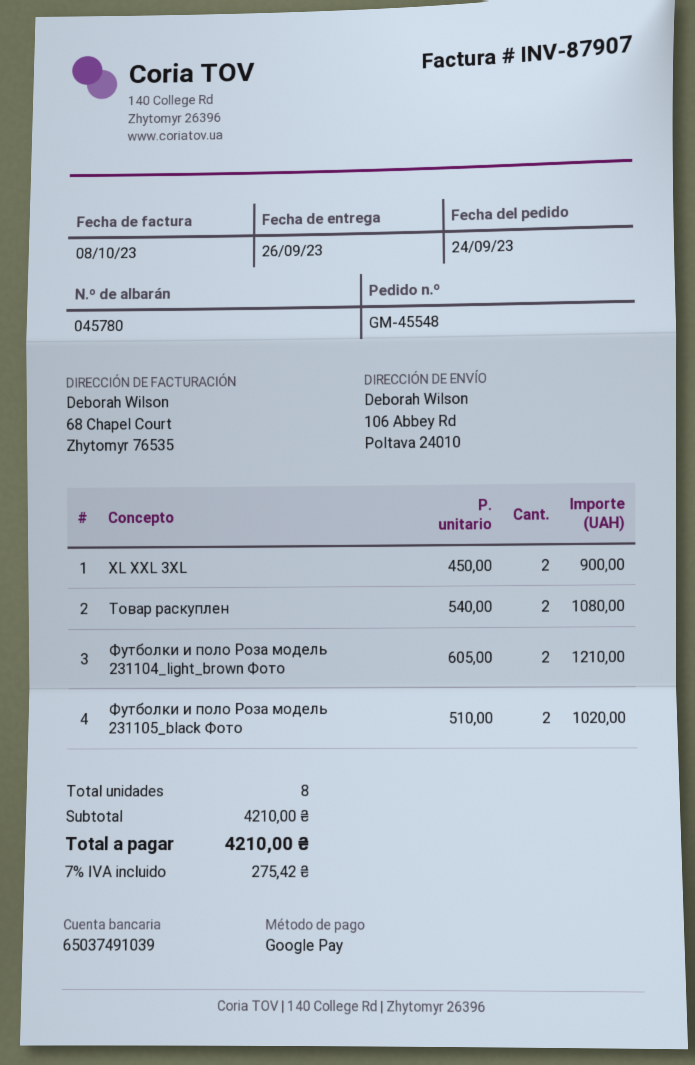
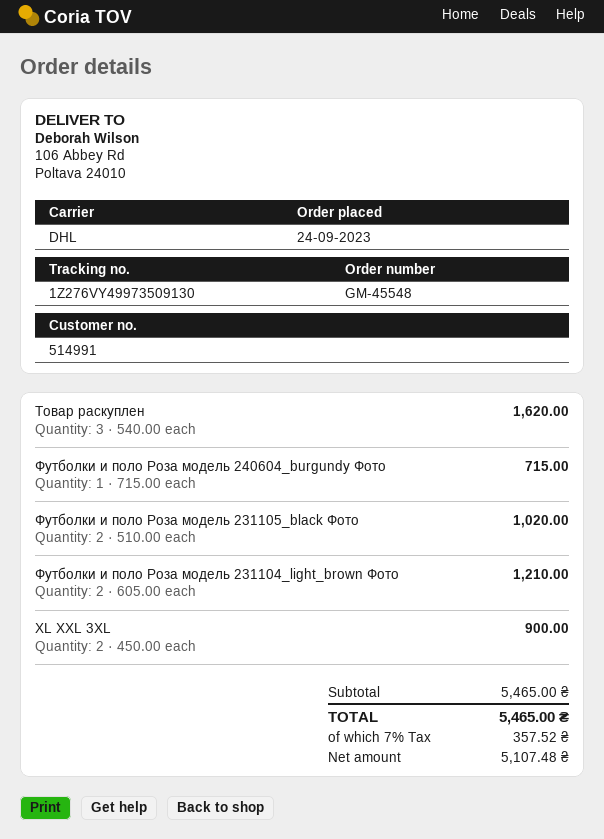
Товар раскуплен: 2 x 540.00 = 1080.00 -> 3 x 540.00 = 1620.00
Футболки и поло Роза модель 240604_burgundy Фото: none -> 1 x 715.00 = 715.00
subtotal: 4210.00 -> 5465.00
tax: 7% = 275.42 -> 7% = 357.52
total: 4210.00 -> 5465.00

